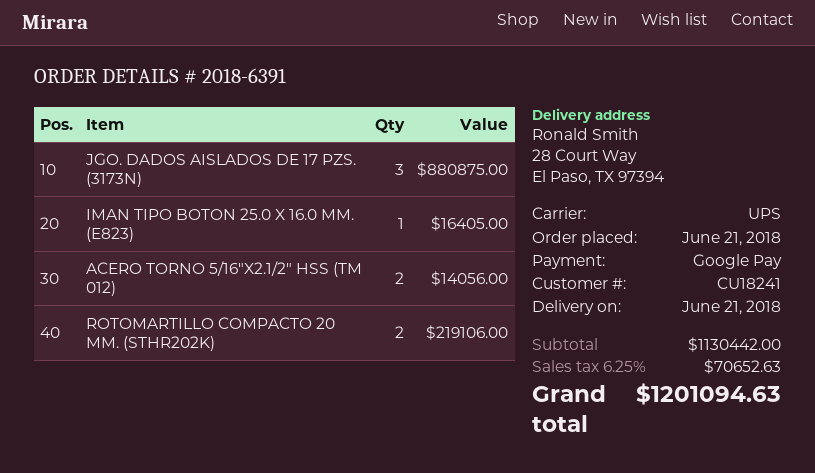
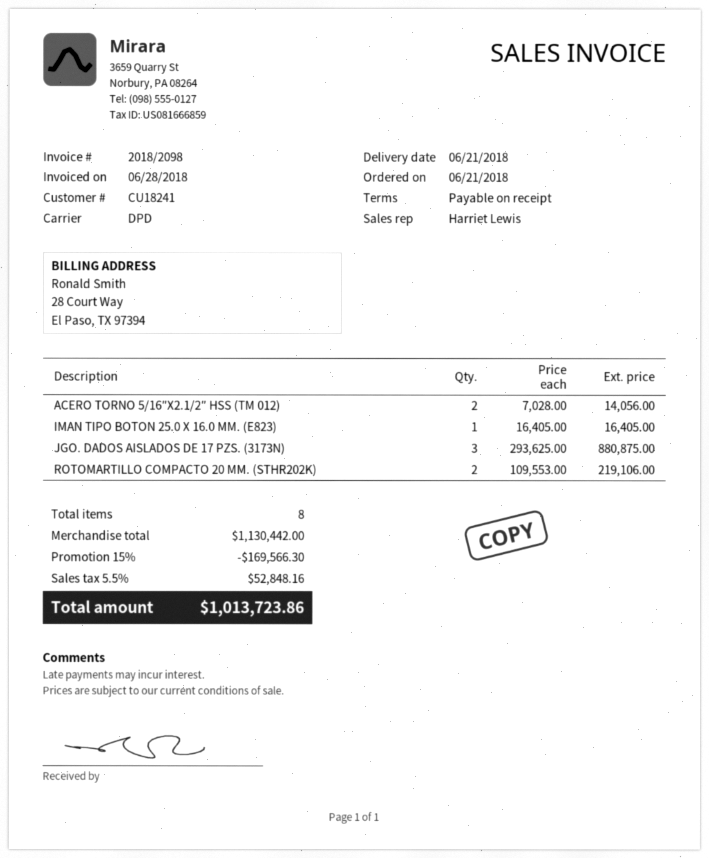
shipping method: UPS -> DPD
discount: none -> 15% = 169566.30
tax: 6.25% = 70652.63 -> 5.5% = 52848.16
total: 1201094.63 -> 1013723.86

